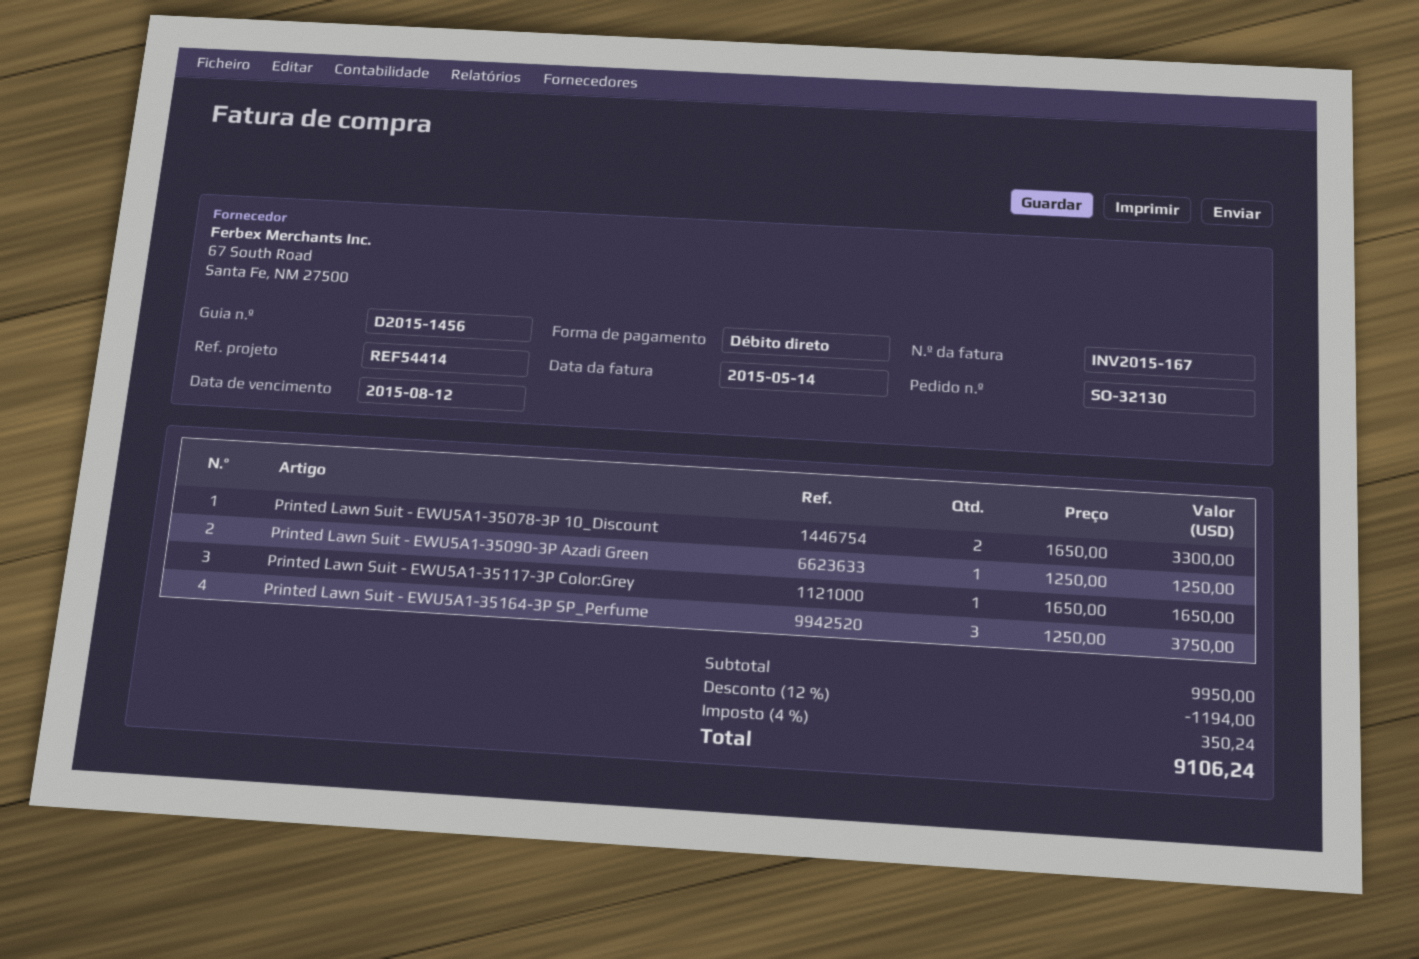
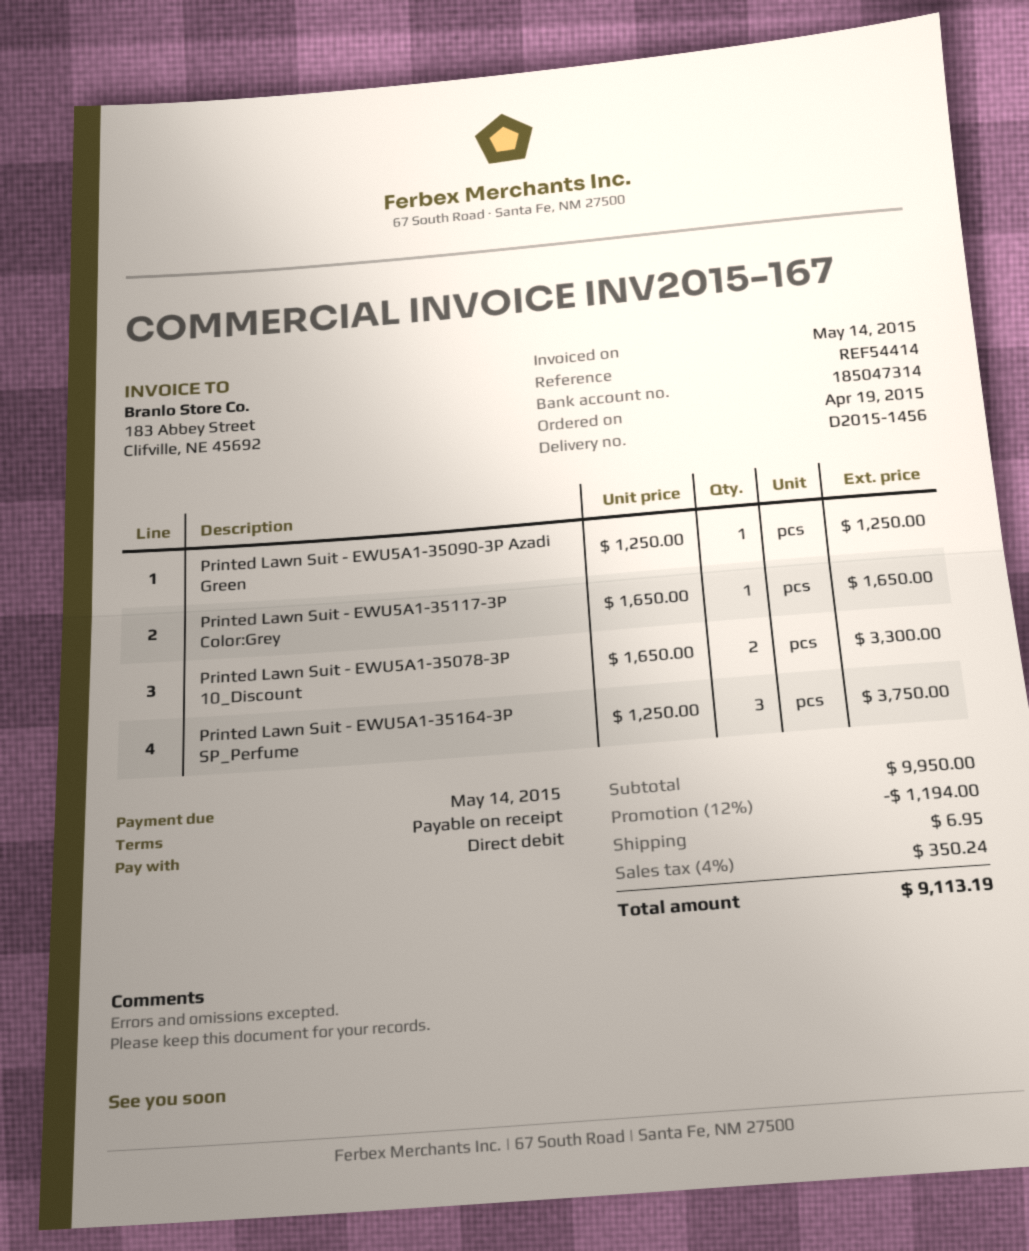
due date: 2015-08-12 -> 2015-05-14
shipping: none -> 6.95
total: 9106.24 -> 9113.19

